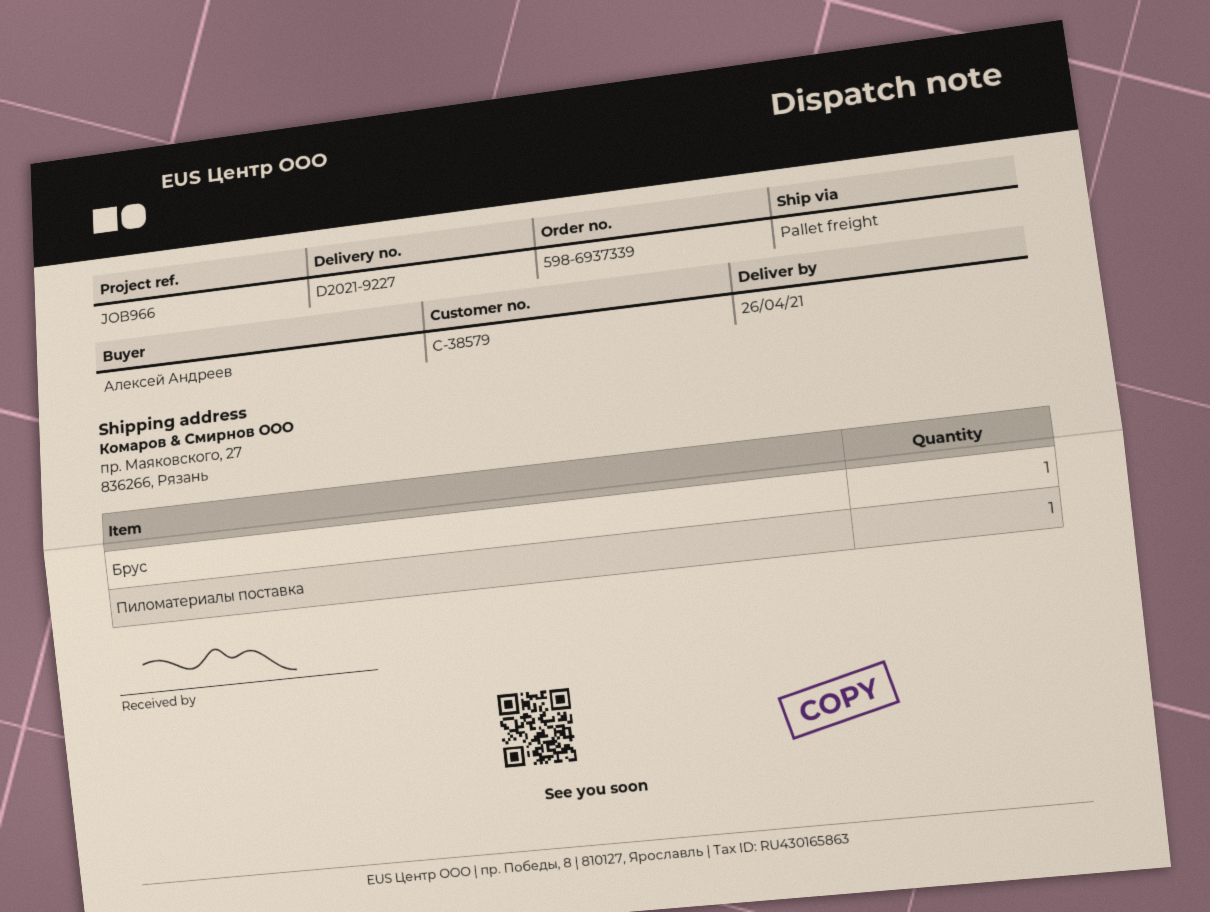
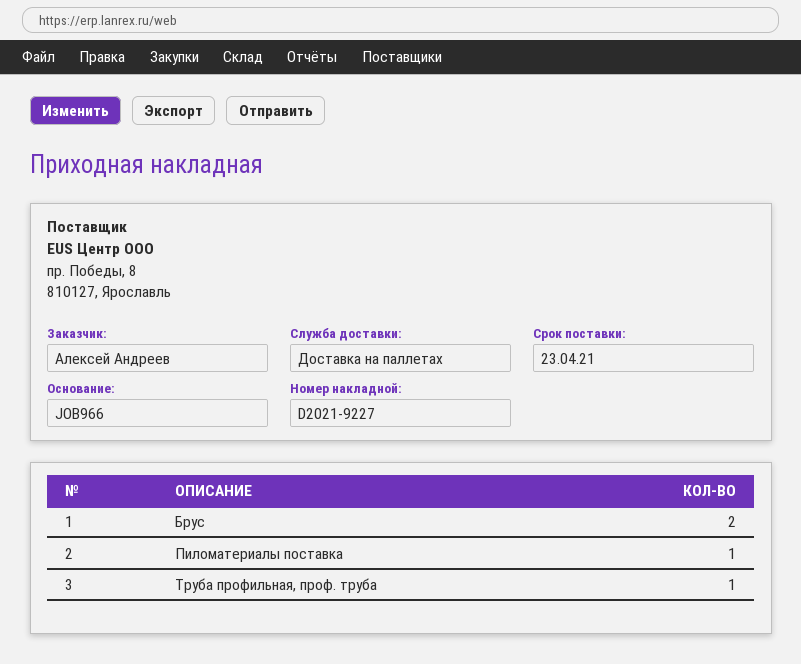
delivery date: 2021-04-26 -> 2021-04-23
Брус: 1 -> 2
Труба профильная, проф. труба: none -> 1

